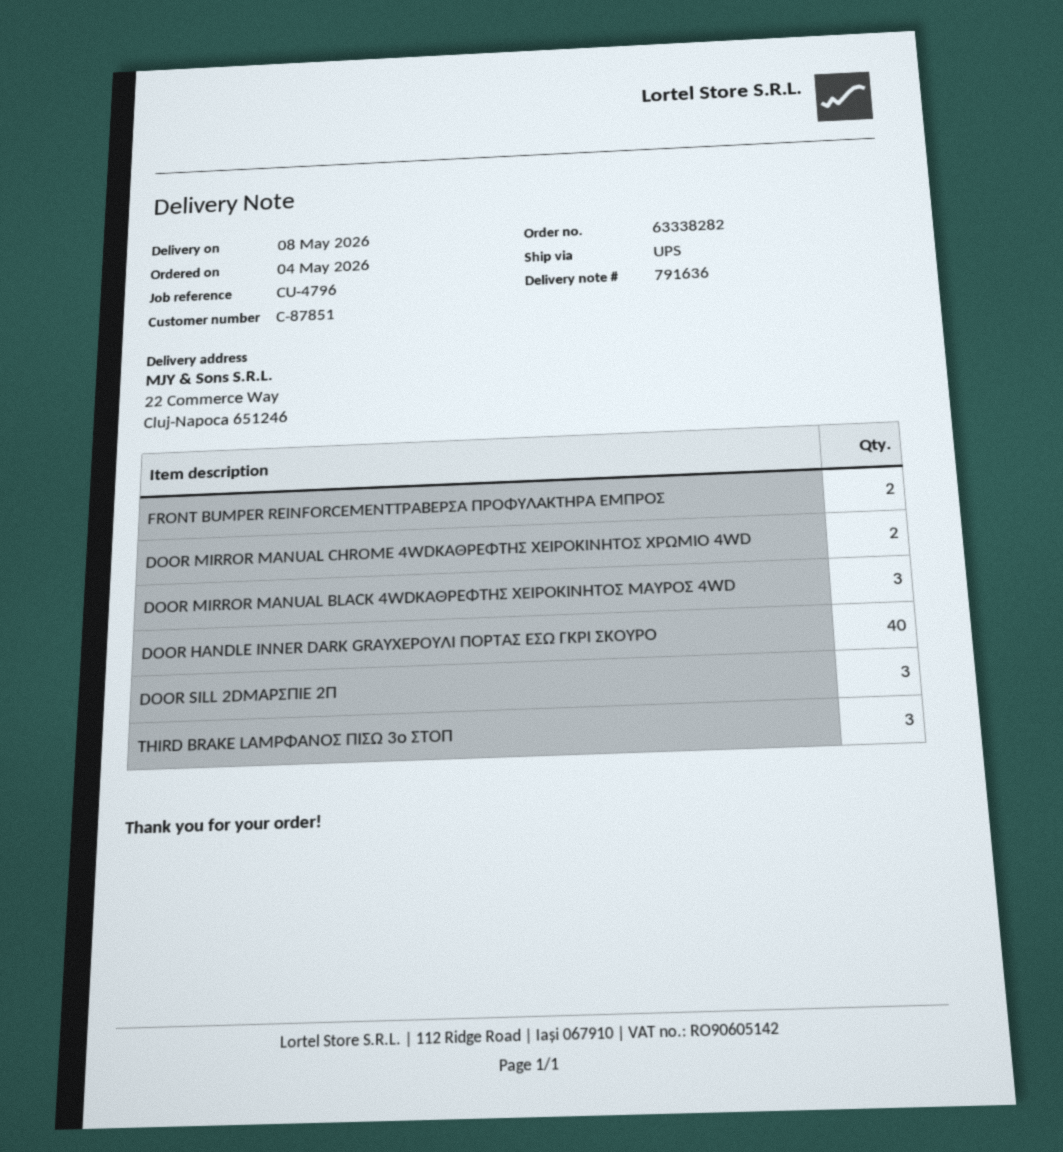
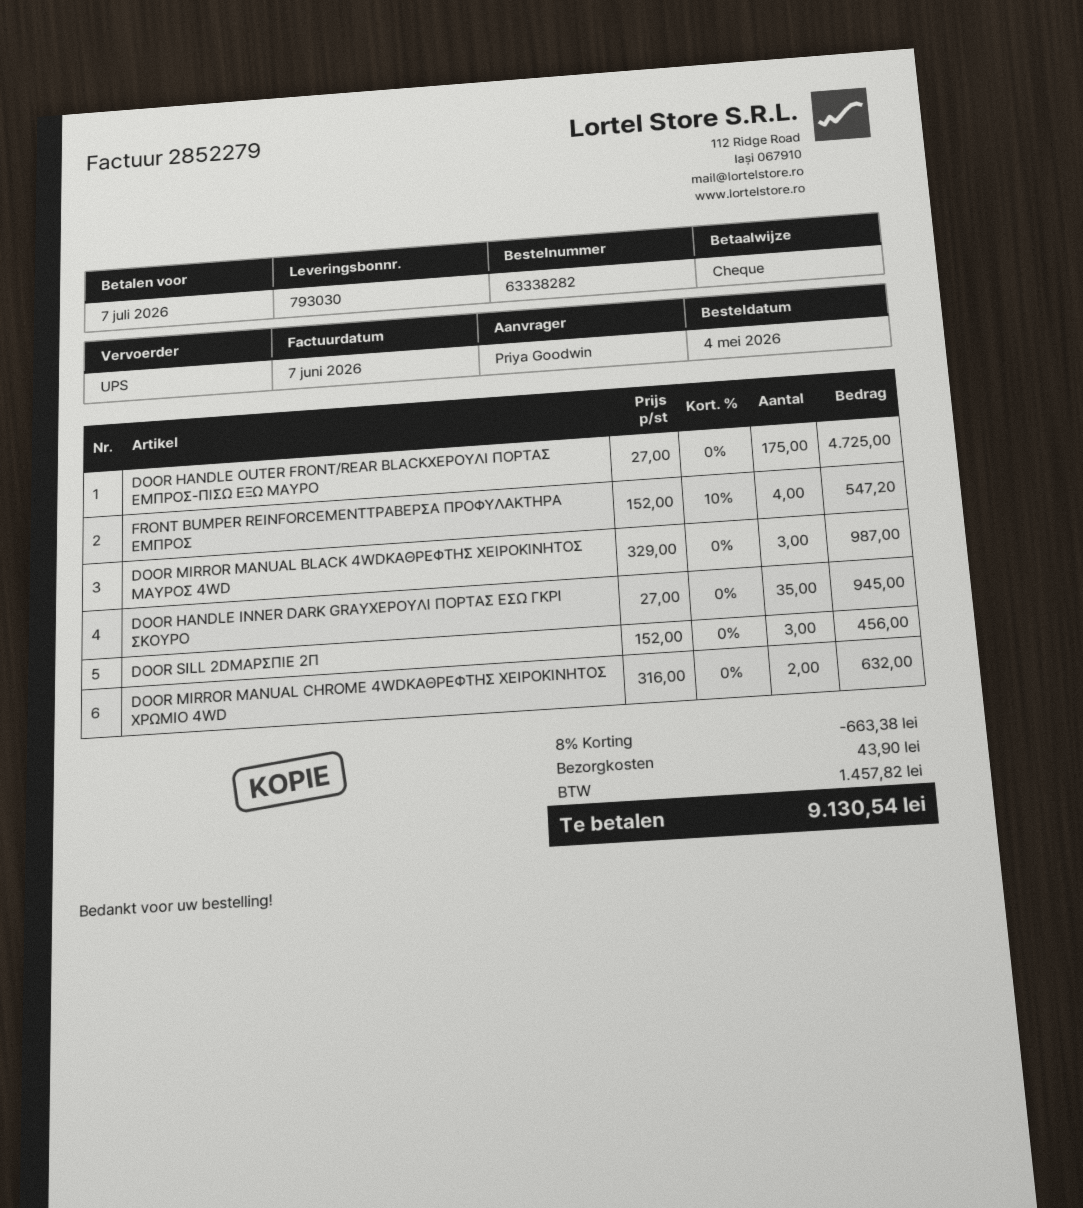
delivery note number: 791636 -> 793030
FRONT BUMPER REINFORCEMENTΤΡΑΒΕΡΣΑ ΠΡΟΦΥΛΑΚΤΗΡΑ ΕΜΠΡΟΣ: 2 -> 4
DOOR HANDLE INNER DARK GRAYΧΕΡΟΥΛΙ ΠΟΡΤΑΣ ΕΣΩ ΓΚΡΙ ΣΚΟΥΡΟ: 40 -> 35
THIRD BRAKE LAMPΦΑΝΟΣ ΠΙΣΩ 3ο ΣΤΟΠ: 3 -> none
DOOR HANDLE OUTER FRONT/REAR BLACKΧΕΡΟΥΛΙ ΠΟΡΤΑΣ ΕΜΠΡΟΣ-ΠΙΣΩ ΕΞΩ ΜΑΥΡΟ: none -> 175

